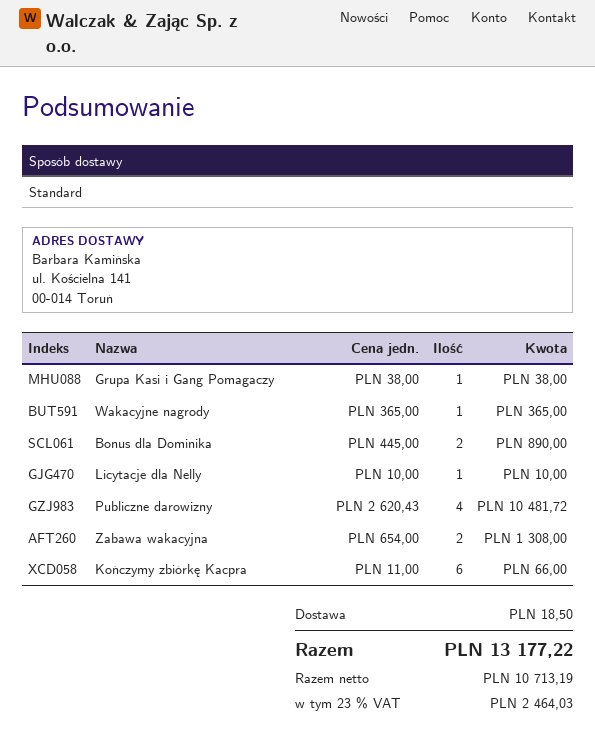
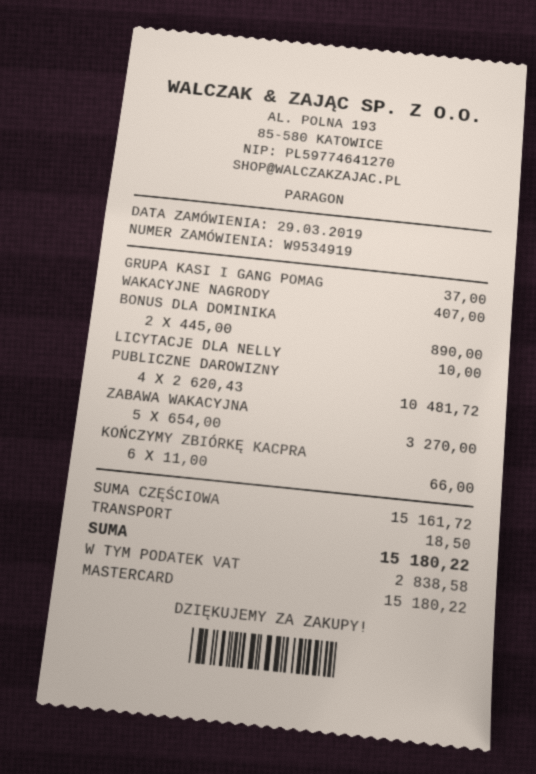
Grupa Kasi i Gang Pomagaczy: 1 x 38.00 = 38.00 -> 1 x 37.00 = 37.00
Wakacyjne nagrody: 1 x 365.00 = 365.00 -> 1 x 407.00 = 407.00
Zabawa wakacyjna: 2 x 654.00 = 1308.00 -> 5 x 654.00 = 3270.00
tax: 2464.03 -> 2838.58
total: 13177.22 -> 15180.22

